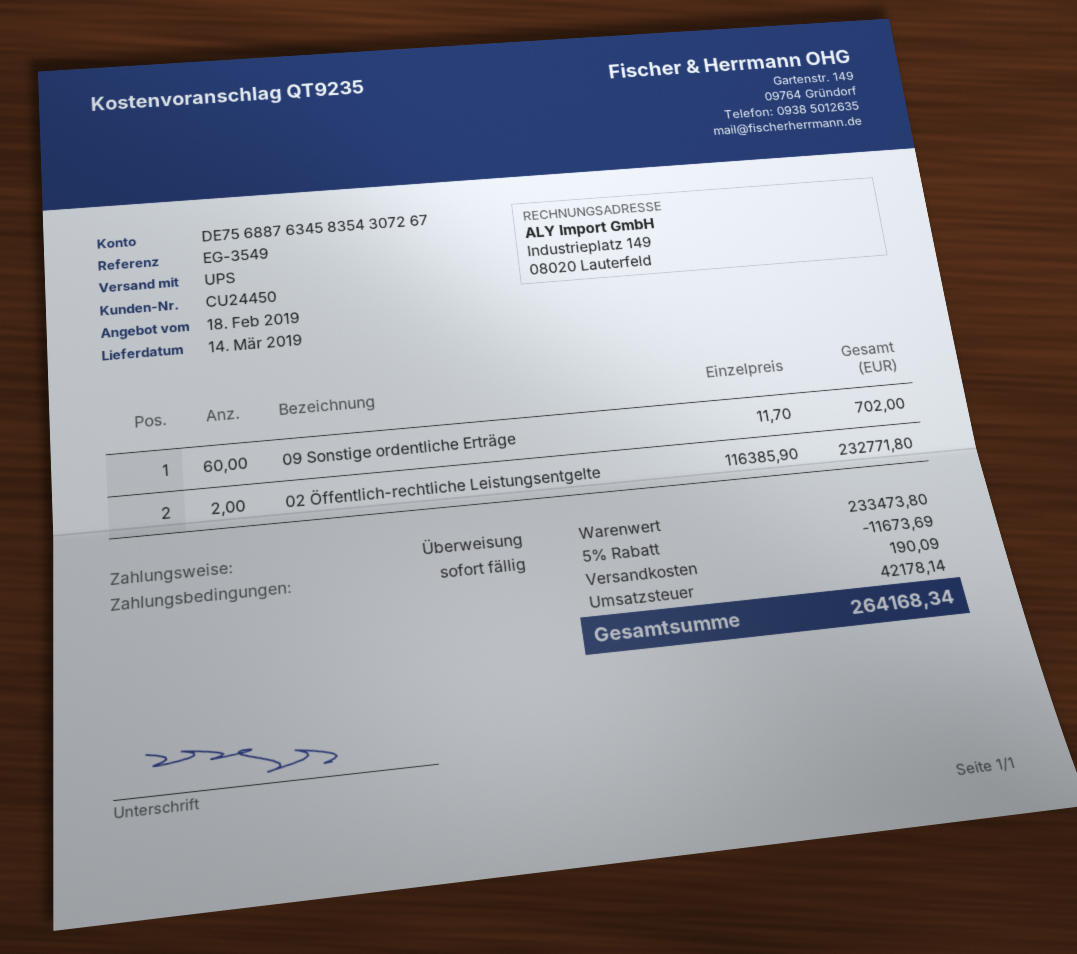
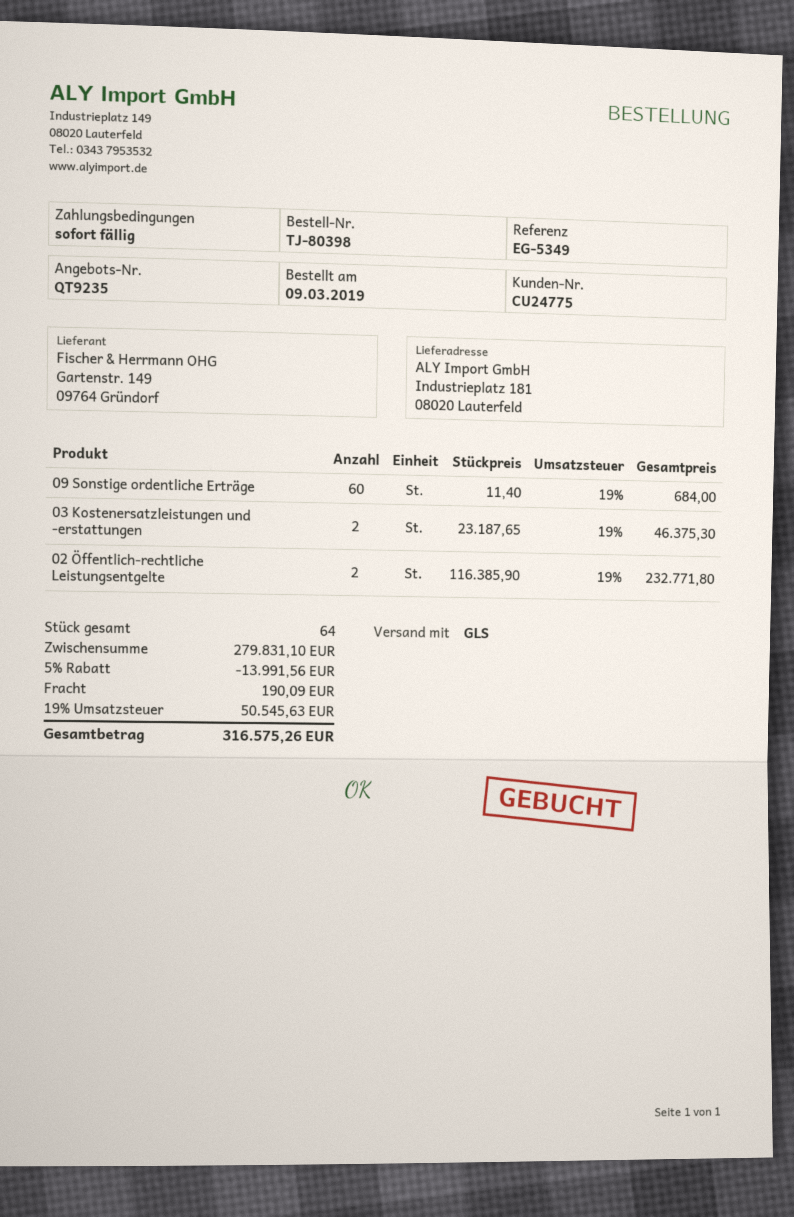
customer number: CU24450 -> CU24775
reference: EG-3549 -> EG-5349
shipping method: UPS -> GLS
09 Sonstige ordentliche Erträge: 60 x 11.70 = 702.00 -> 60 x 11.40 = 684.00
03 Kostenersatzleistungen und -erstattungen: none -> 2 x 23187.65 = 46375.30
subtotal: 233473.80 -> 279831.10
discount: 5% = 11673.69 -> 5% = 13991.56
tax: 42178.14 -> 50545.63
total: 264168.34 -> 316575.26

